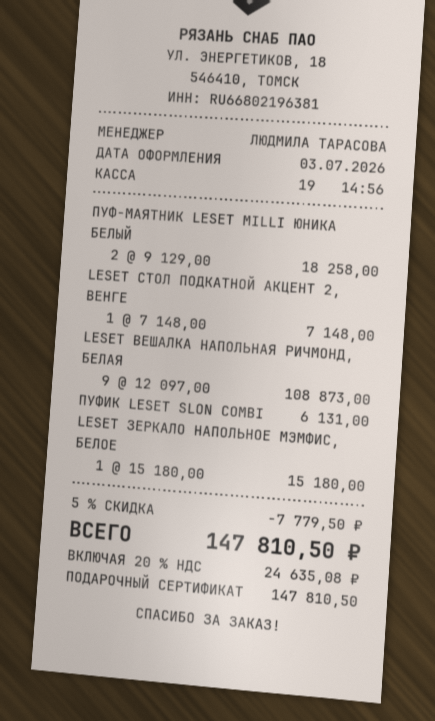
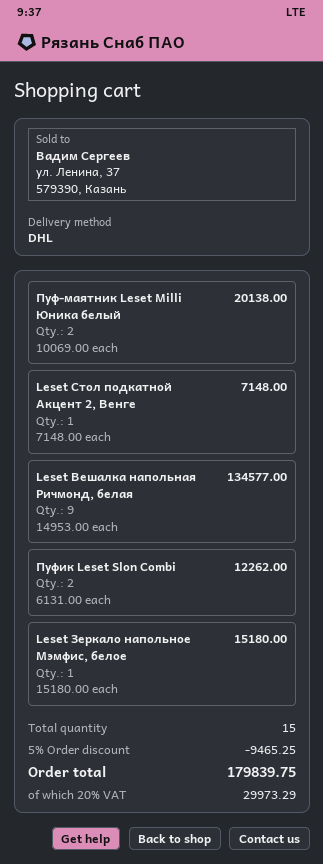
ПУФ-МАЯТНИК LESET MILLI ЮНИКА БЕЛЫЙ: 2 x 9129.00 = 18258.00 -> 2 x 10069.00 = 20138.00
LESET ВЕШАЛКА НАПОЛЬНАЯ РИЧМОНД, БЕЛАЯ: 9 x 12097.00 = 108873.00 -> 9 x 14953.00 = 134577.00
ПУФИК LESET SLON COMBI: 1 x 6131.00 = 6131.00 -> 2 x 6131.00 = 12262.00
discount: 5% = 7779.50 -> 5% = 9465.25
tax: 20% = 24635.08 -> 20% = 29973.29
total: 147810.50 -> 179839.75

